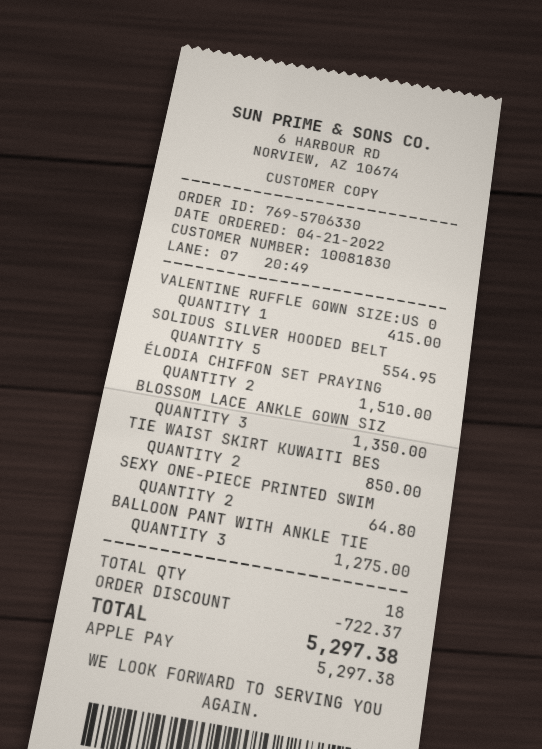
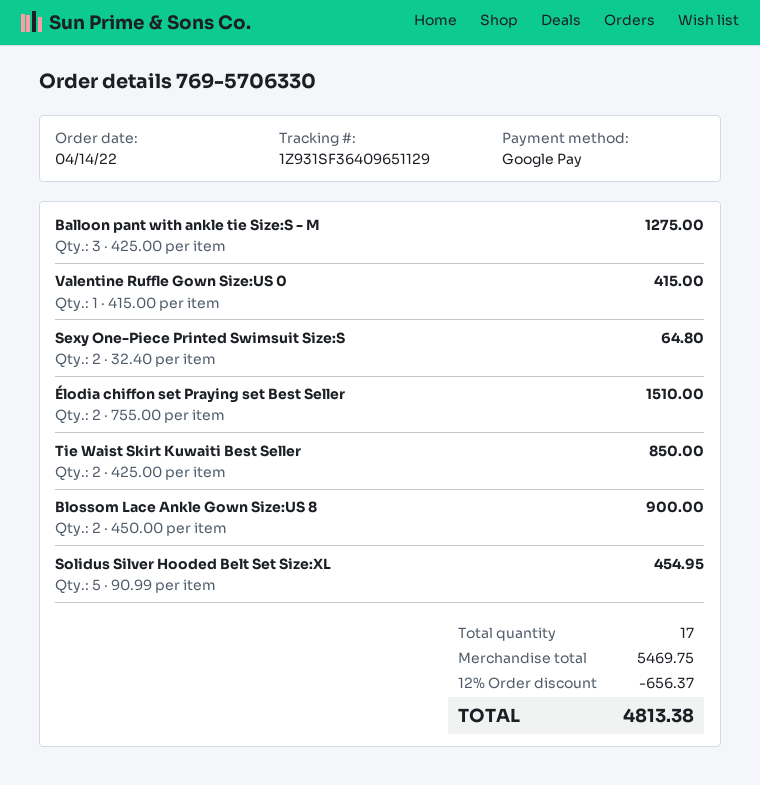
order date: 2022-04-21 -> 2022-04-14
payment method: Apple Pay -> Google Pay
SOLIDUS SILVER HOODED BELT: 5 for 554.95 -> 5 for 454.95
BLOSSOM LACE ANKLE GOWN SIZ: 3 for 1350.00 -> 2 for 900.00
total quantity: 18 -> 17
discount: 722.37 -> 656.37
total: 5297.38 -> 4813.38

